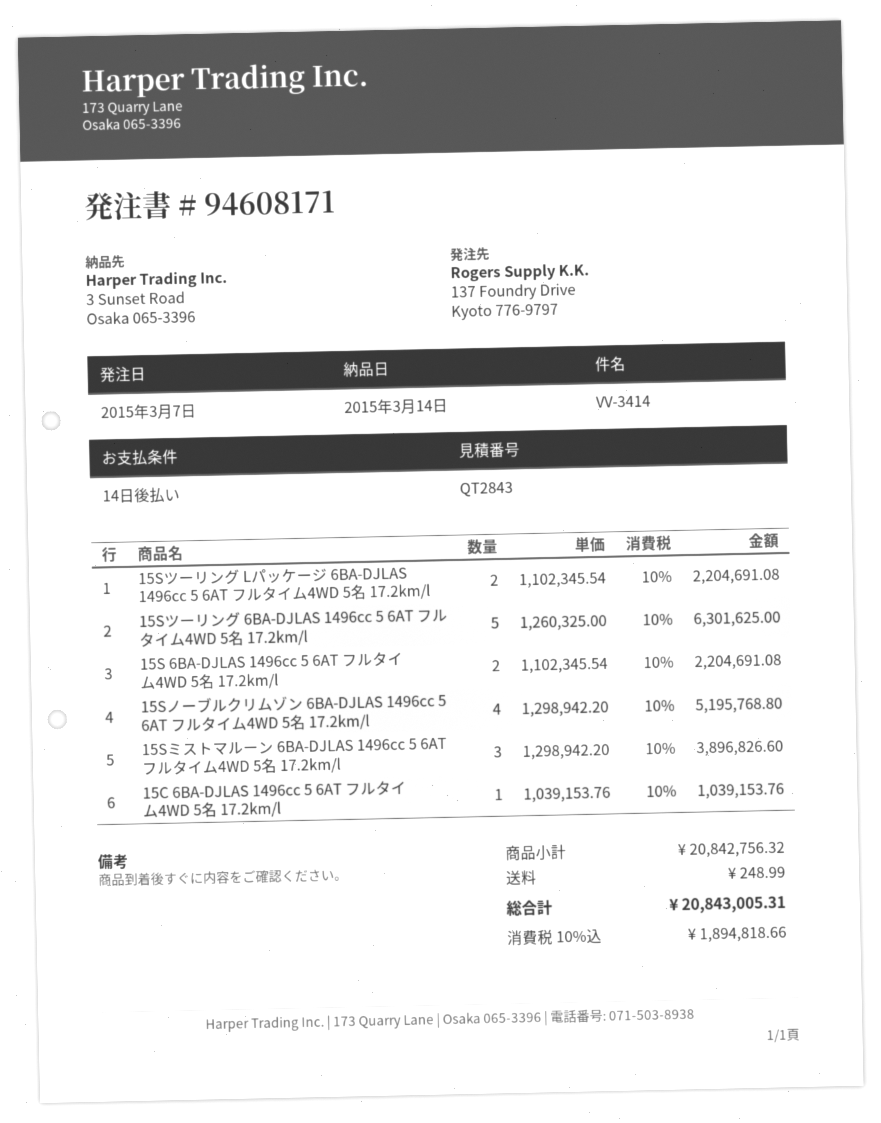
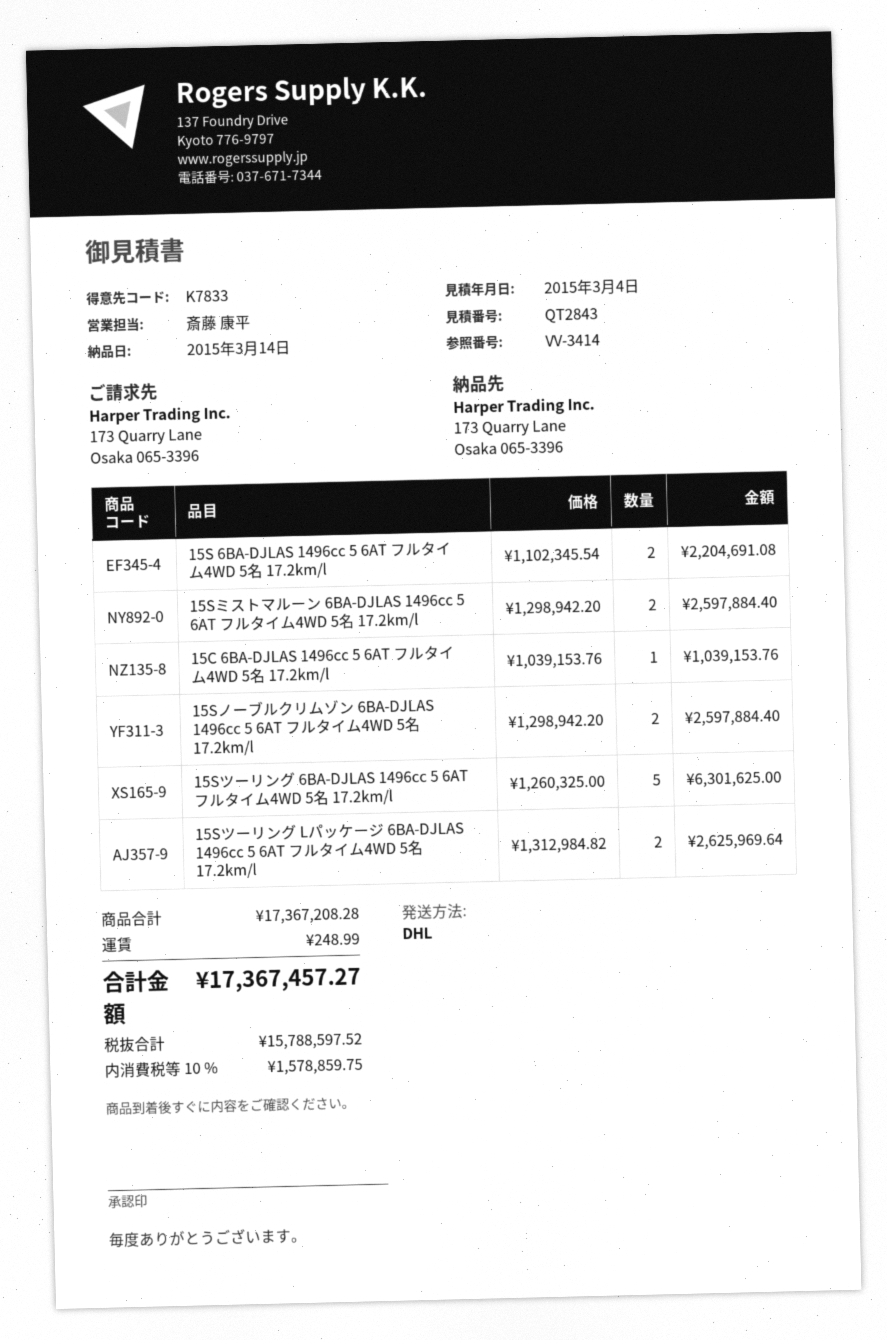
ship to: 3 Sunset Road, Osaka 065-3396 -> 173 Quarry Lane, Osaka 065-3396
15Sツーリング Lパッケージ 6BA-DJLAS 1496cc 5 6AT フルタイム4WD 5名 17.2km/l: 2 x 1102345.54 = 2204691.08 -> 2 x 1312984.82 = 2625969.64
15Sノーブルクリムゾン 6BA-DJLAS 1496cc 5 6AT フルタイム4WD 5名 17.2km/l: 4 x 1298942.20 = 5195768.80 -> 2 x 1298942.20 = 2597884.40
15Sミストマルーン 6BA-DJLAS 1496cc 5 6AT フルタイム4WD 5名 17.2km/l: 3 x 1298942.20 = 3896826.60 -> 2 x 1298942.20 = 2597884.40
subtotal: 20842756.32 -> 17367208.28
tax: 10% = 1894818.66 -> 10% = 1578859.75
total: 20843005.31 -> 17367457.27

